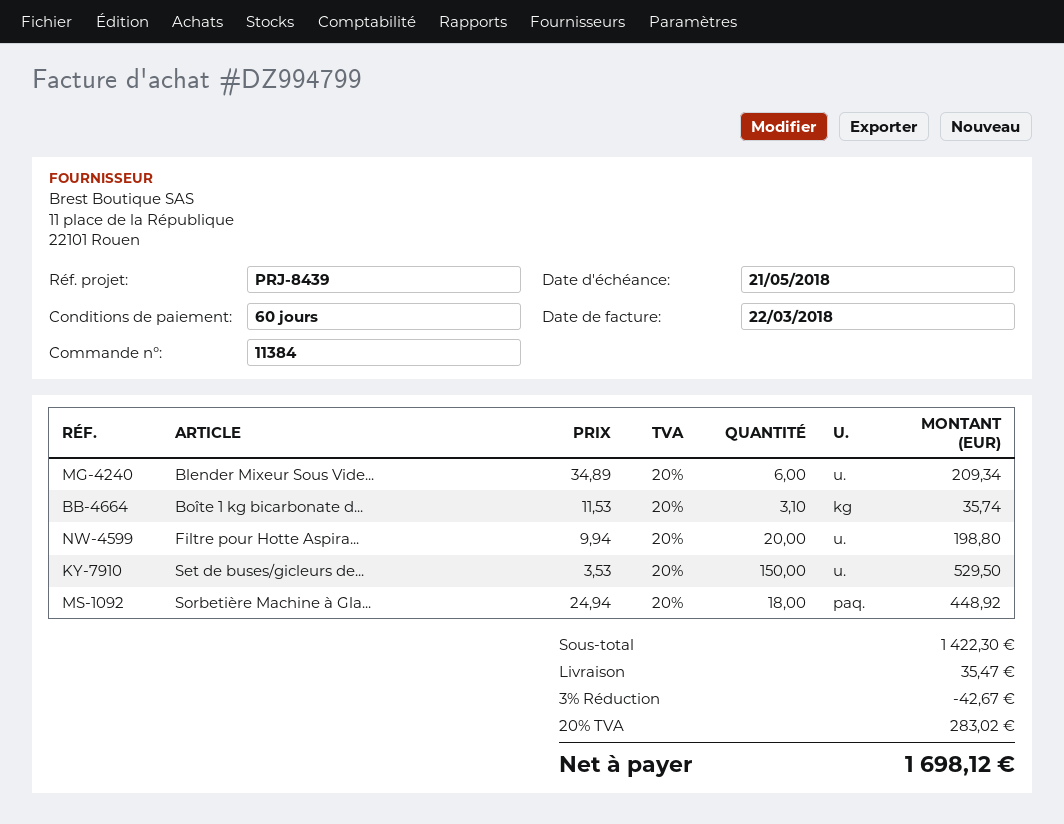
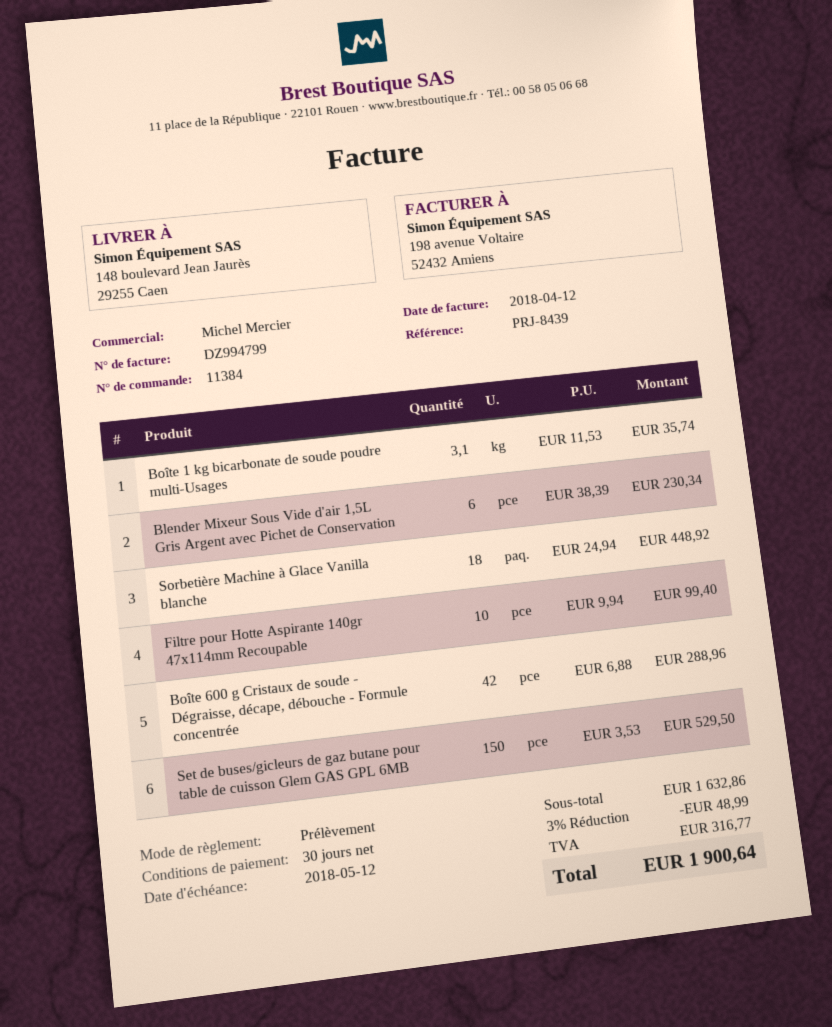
invoice date: 2018-03-22 -> 2018-04-12
payment terms: 60 days -> 30 days
due date: 2018-05-21 -> 2018-05-12
Blender Mixeur Sous Vide...: 6 x 34.89 = 209.34 -> 6 x 38.39 = 230.34
Filtre pour Hotte Aspira...: 20 x 9.94 = 198.80 -> 10 x 9.94 = 99.40
Boîte 600 g Cristaux de soude - Dégraisse, décape, débouche - Formule concentrée: none -> 42 x 6.88 = 288.96
subtotal: 1422.30 -> 1632.86
discount: 3% = 42.67 -> 3% = 48.99
shipping: 35.47 -> none
tax: 283.02 -> 316.77
total: 1698.12 -> 1900.64

